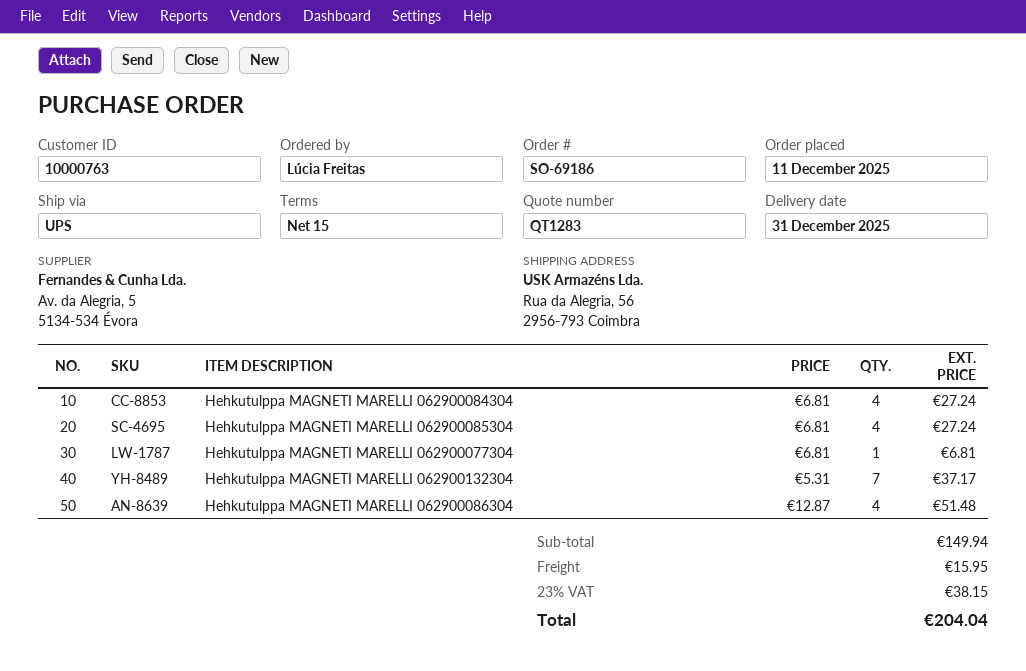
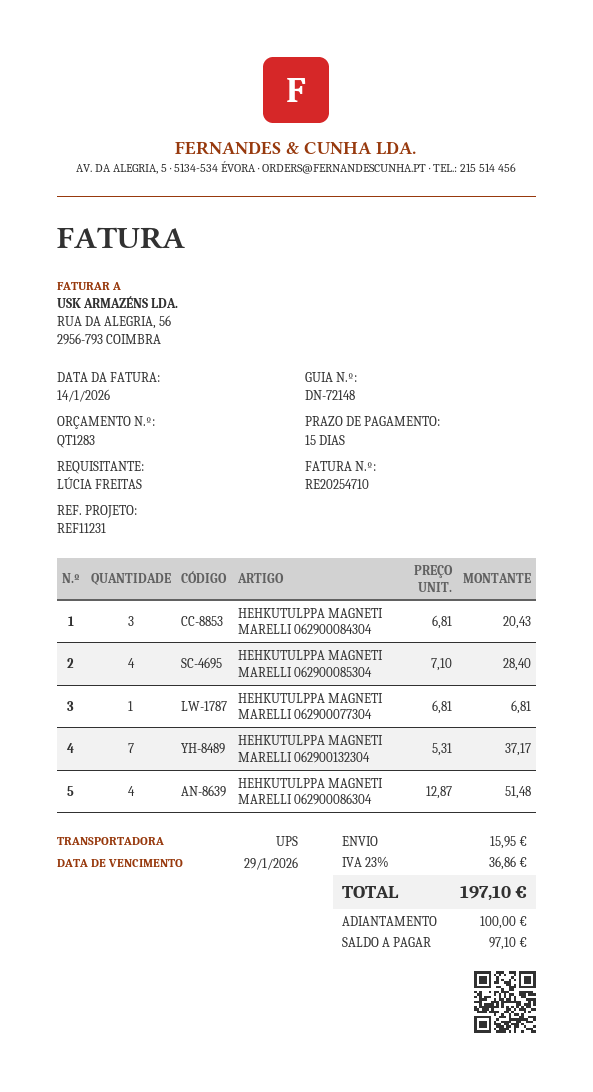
Hehkutulppa MAGNETI MARELLI 062900084304: 4 x 6.81 = 27.24 -> 3 x 6.81 = 20.43
Hehkutulppa MAGNETI MARELLI 062900085304: 4 x 6.81 = 27.24 -> 4 x 7.10 = 28.40
tax: 23% = 38.15 -> 23% = 36.86
total: 204.04 -> 197.10

